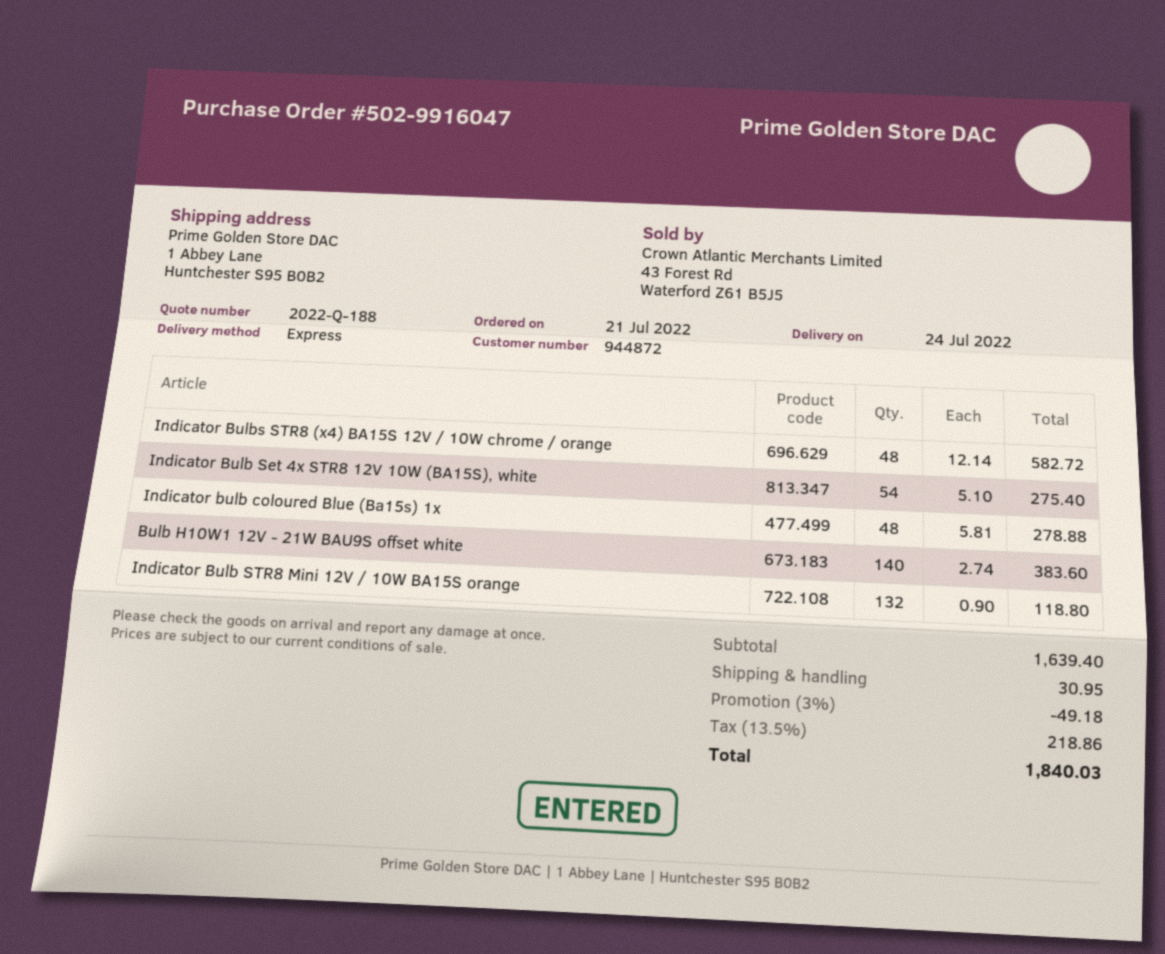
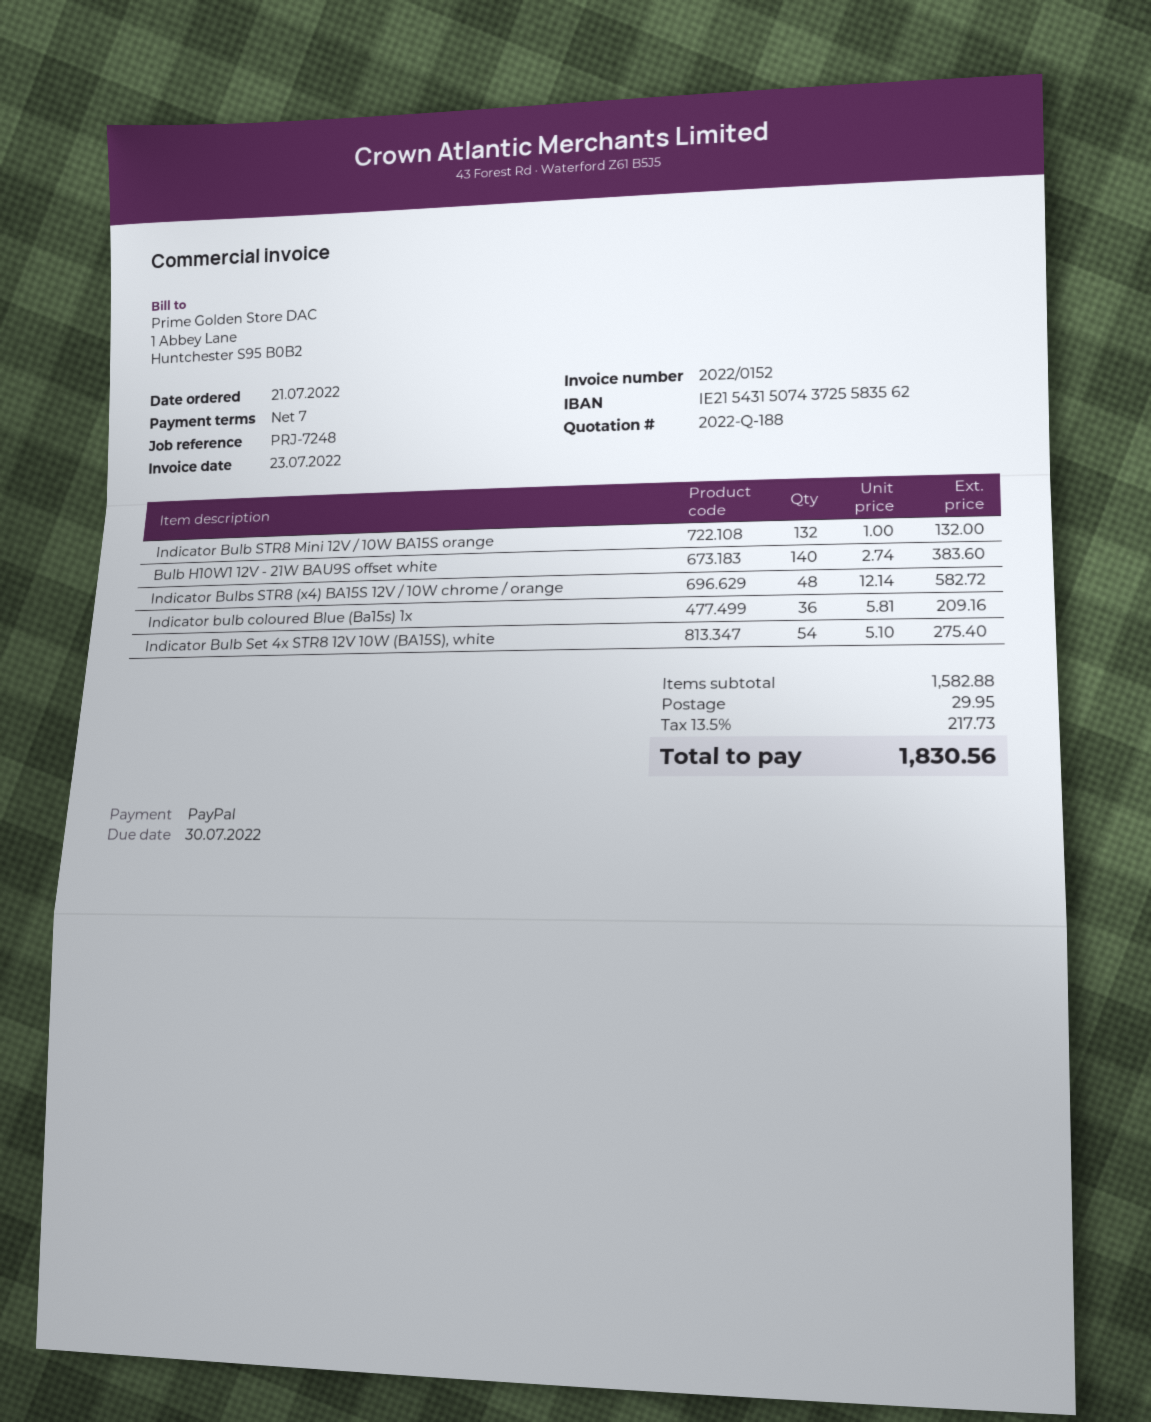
Indicator bulb coloured Blue (Ba15s) 1x: 48 x 5.81 = 278.88 -> 36 x 5.81 = 209.16
Indicator Bulb STR8 Mini 12V / 10W BA15S orange: 132 x 0.90 = 118.80 -> 132 x 1.00 = 132.00
subtotal: 1639.40 -> 1582.88
discount: 3% = 49.18 -> none
shipping: 30.95 -> 29.95
tax: 13.5% = 218.86 -> 13.5% = 217.73
total: 1840.03 -> 1830.56

